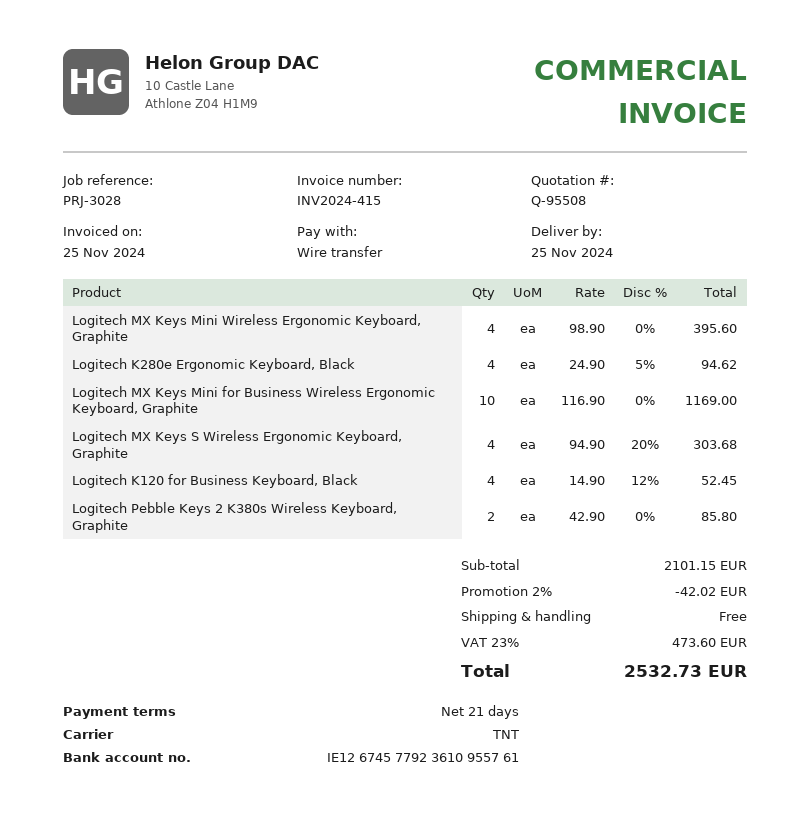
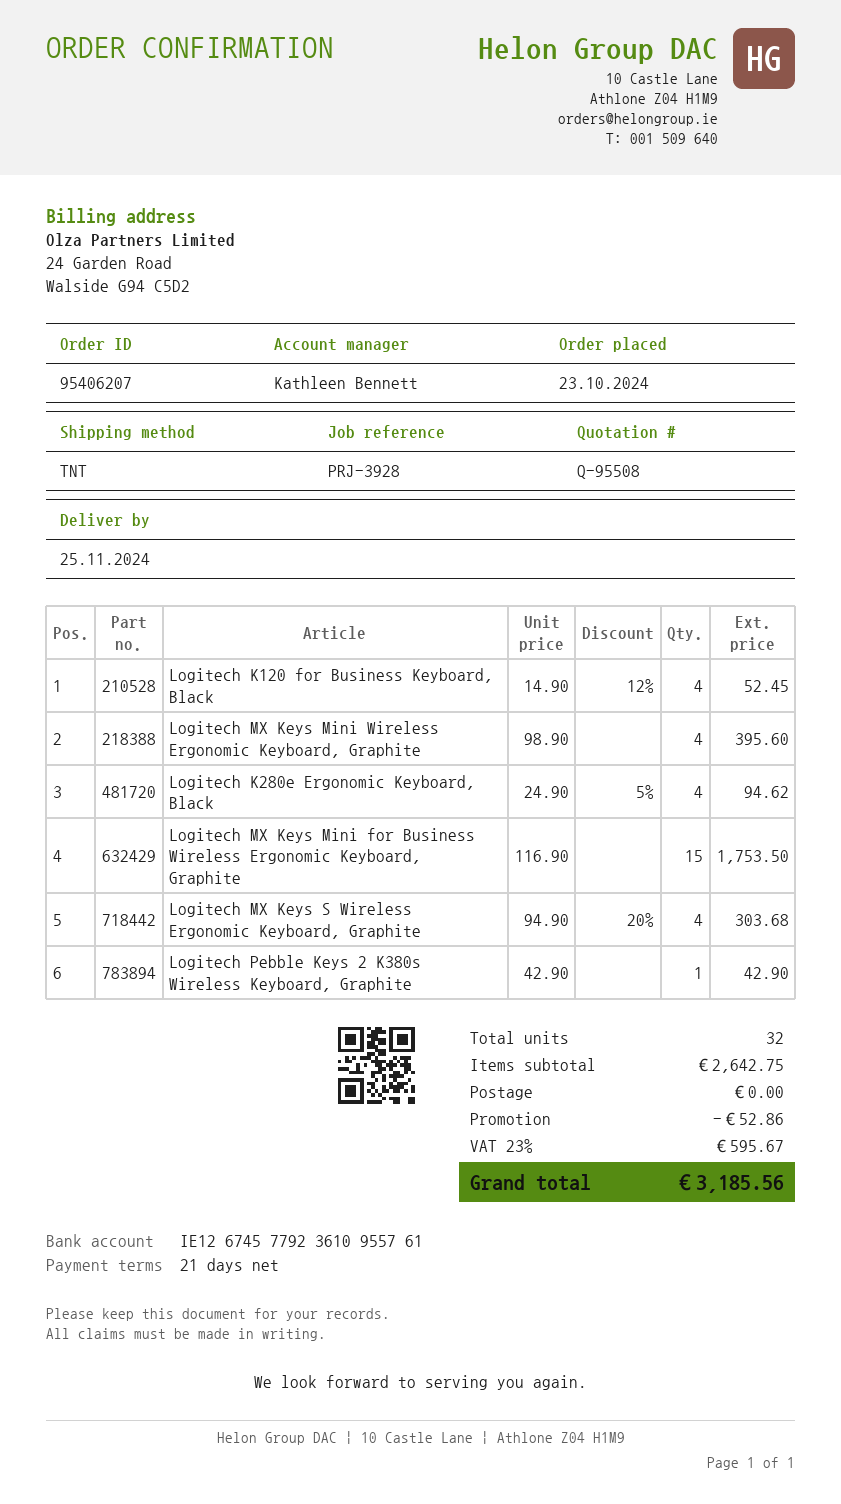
reference: PRJ-3028 -> PRJ-3928
Logitech MX Keys Mini for Business Wireless Ergonomic Keyboard, Graphite: 10 x 116.90 = 1169.00 -> 15 x 116.90 = 1753.50
Logitech Pebble Keys 2 K380s Wireless Keyboard, Graphite: 2 x 42.90 = 85.80 -> 1 x 42.90 = 42.90
subtotal: 2101.15 -> 2642.75
discount: 42.02 -> 52.86
tax: 23% = 473.60 -> 23% = 595.67
total: 2532.73 -> 3185.56

